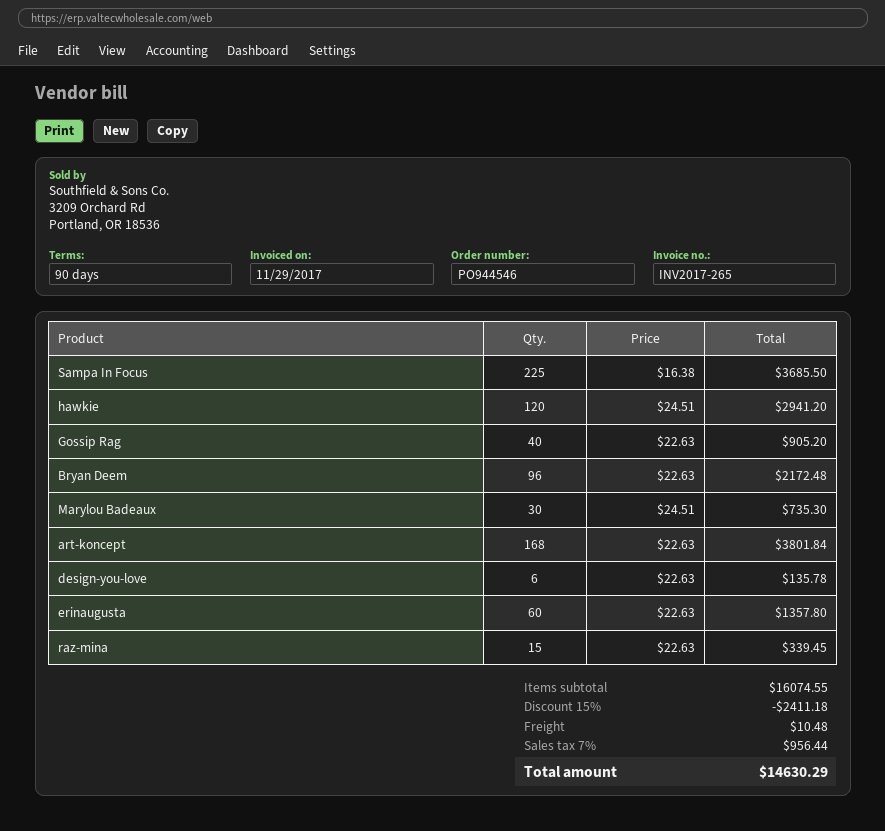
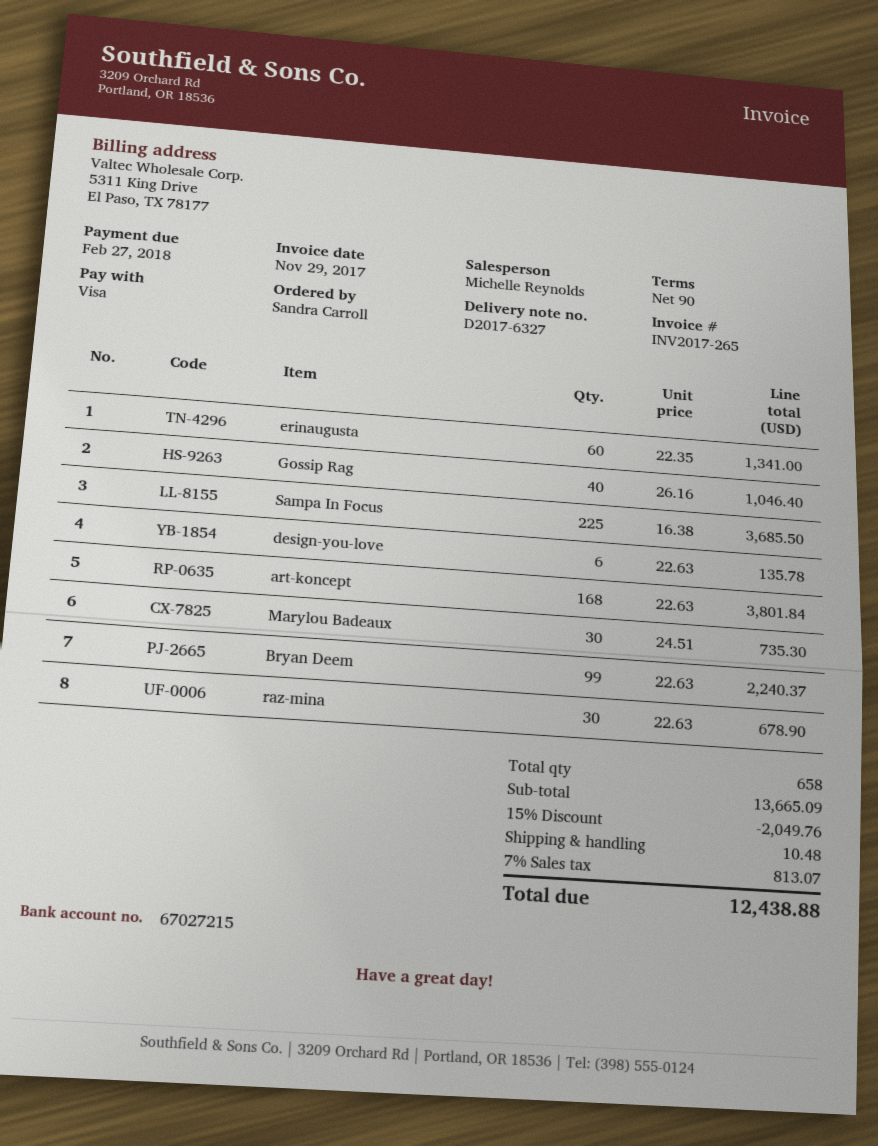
hawkie: 120 x 24.51 = 2941.20 -> none
Gossip Rag: 40 x 22.63 = 905.20 -> 40 x 26.16 = 1046.40
Bryan Deem: 96 x 22.63 = 2172.48 -> 99 x 22.63 = 2240.37
erinaugusta: 60 x 22.63 = 1357.80 -> 60 x 22.35 = 1341.00
raz-mina: 15 x 22.63 = 339.45 -> 30 x 22.63 = 678.90
subtotal: 16074.55 -> 13665.09
discount: 15% = 2411.18 -> 15% = 2049.76
tax: 7% = 956.44 -> 7% = 813.07
total: 14630.29 -> 12438.88

